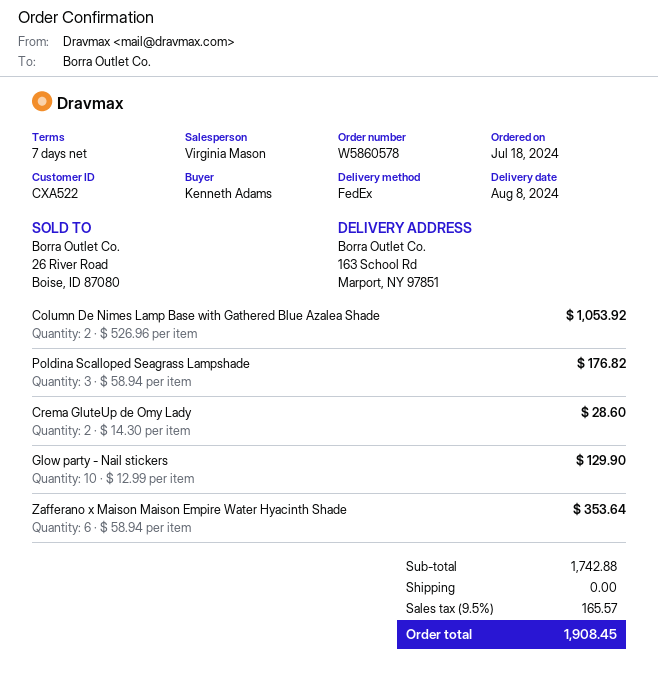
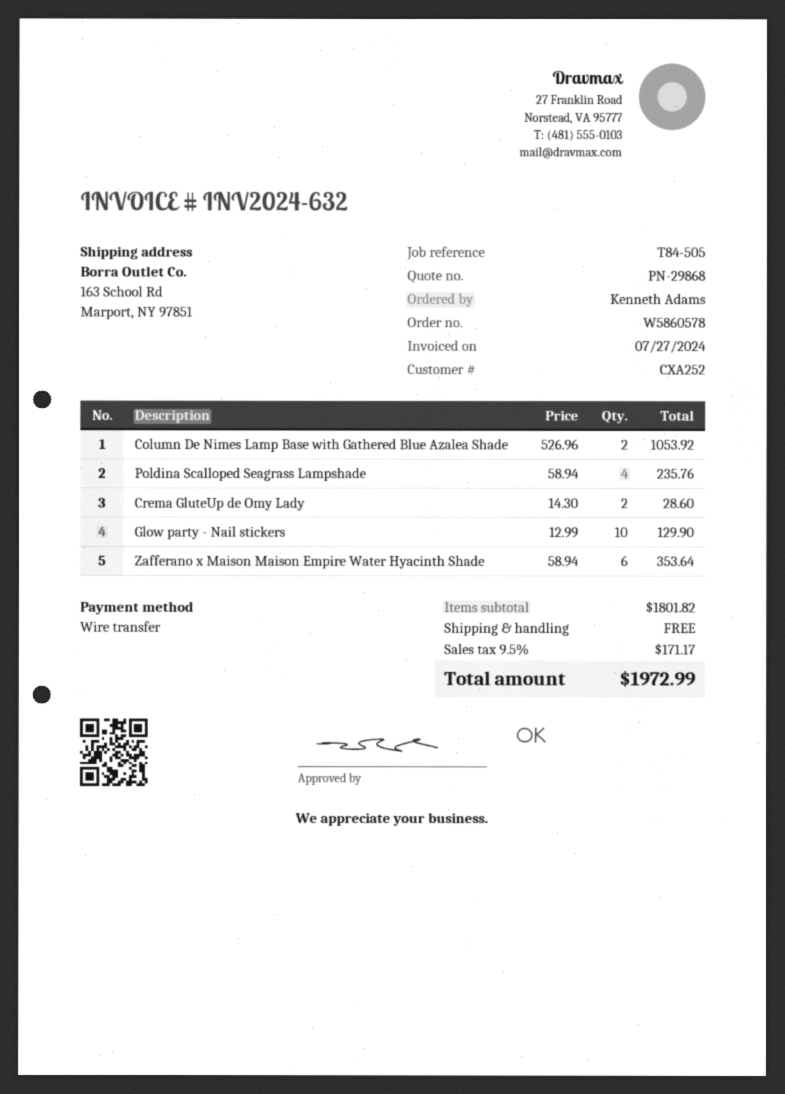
customer number: CXA522 -> CXA252
Poldina Scalloped Seagrass Lampshade: 3 x 58.94 = 176.82 -> 4 x 58.94 = 235.76
subtotal: 1742.88 -> 1801.82
tax: 9.5% = 165.57 -> 9.5% = 171.17
total: 1908.45 -> 1972.99

